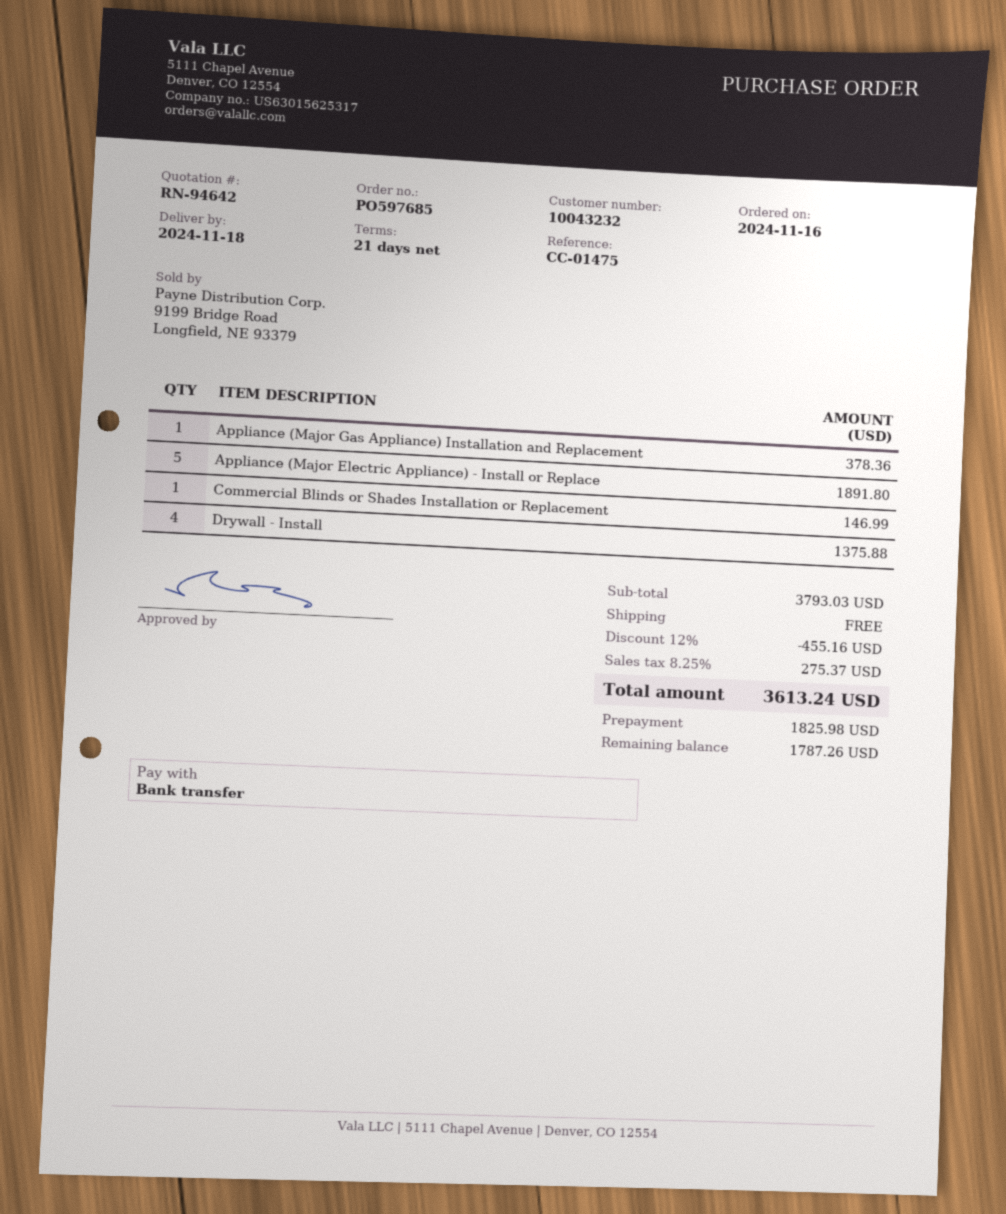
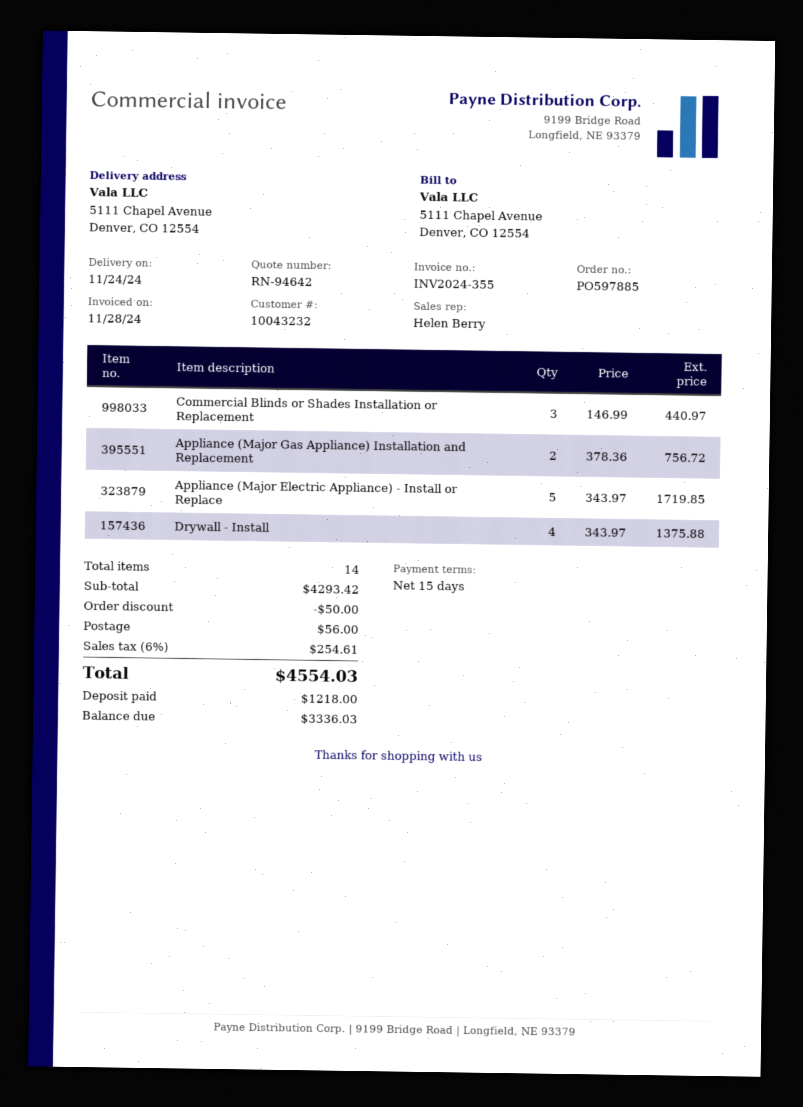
order number: PO597685 -> PO597885
delivery date: 2024-11-18 -> 2024-11-24
payment terms: 21 days -> 15 days
Appliance (Major Gas Appliance) Installation and Replacement: 1 for 378.36 -> 2 for 756.72
Appliance (Major Electric Appliance) - Install or Replace: 5 for 1891.80 -> 5 for 1719.85
Commercial Blinds or Shades Installation or Replacement: 1 for 146.99 -> 3 for 440.97
subtotal: 3793.03 -> 4293.42
discount: 455.16 -> 50.00
shipping: 0.00 -> 56.00
tax: 8.25% = 275.37 -> 6% = 254.61
total: 3613.24 -> 4554.03
deposit: 1825.98 -> 1218.00
balance: 1787.26 -> 3336.03

